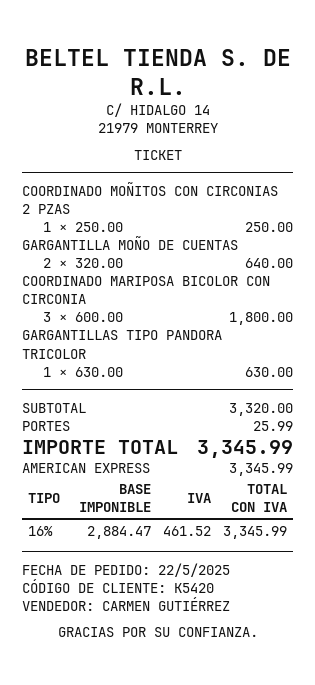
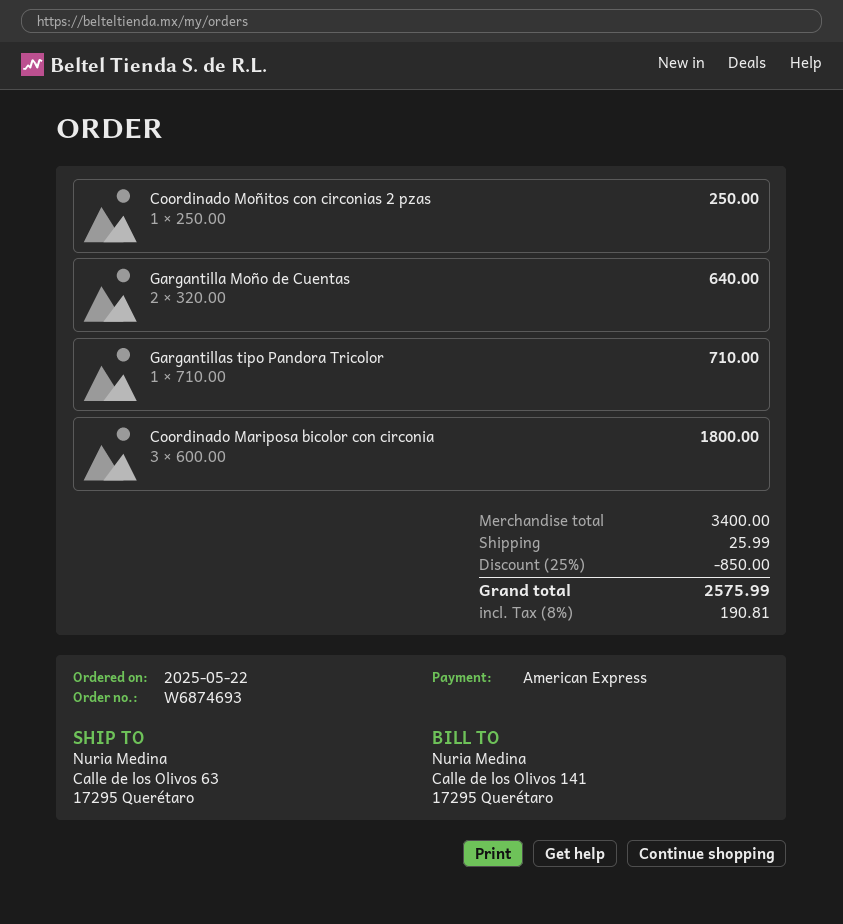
GARGANTILLAS TIPO PANDORA TRICOLOR: 1 x 630.00 = 630.00 -> 1 x 710.00 = 710.00
subtotal: 3320.00 -> 3400.00
discount: none -> 25% = 850.00
tax: 16% = 461.52 -> 8% = 190.81
total: 3345.99 -> 2575.99

